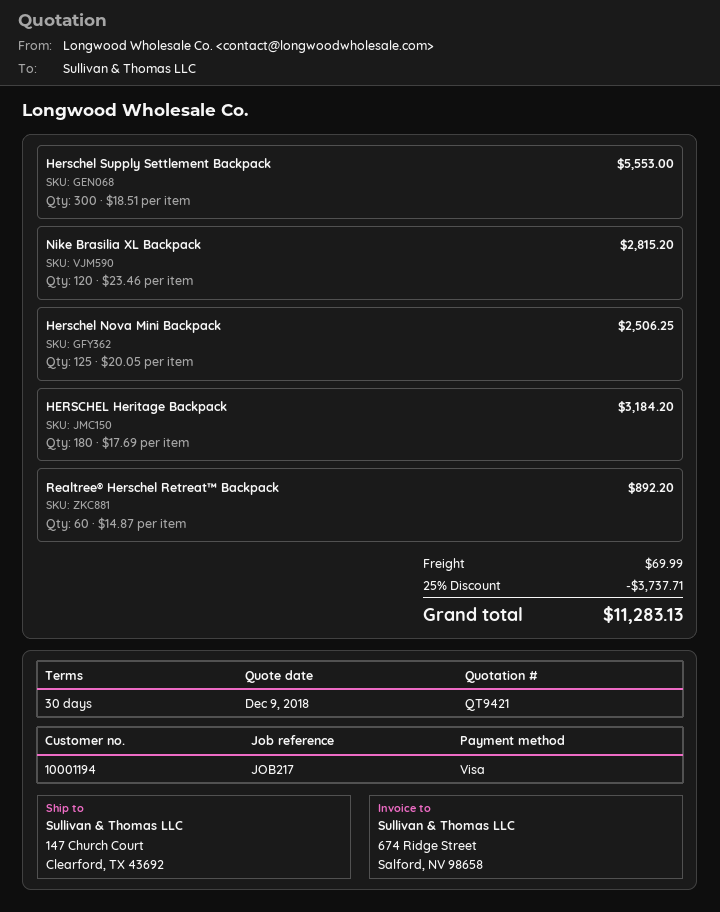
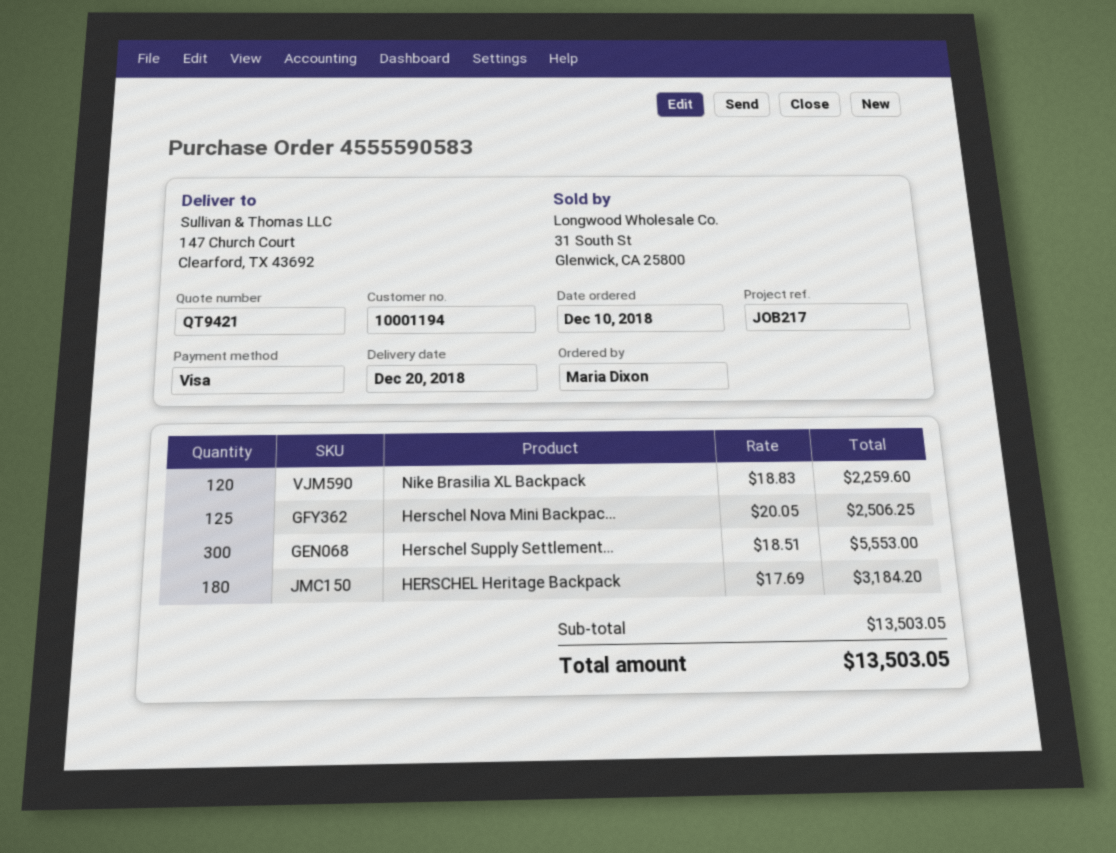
Nike Brasilia XL Backpack: 120 x 23.46 = 2815.20 -> 120 x 18.83 = 2259.60
Realtree® Herschel Retreat™ Backpack: 60 x 14.87 = 892.20 -> none
discount: 25% = 3737.71 -> none
shipping: 69.99 -> none
total: 11283.13 -> 13503.05

